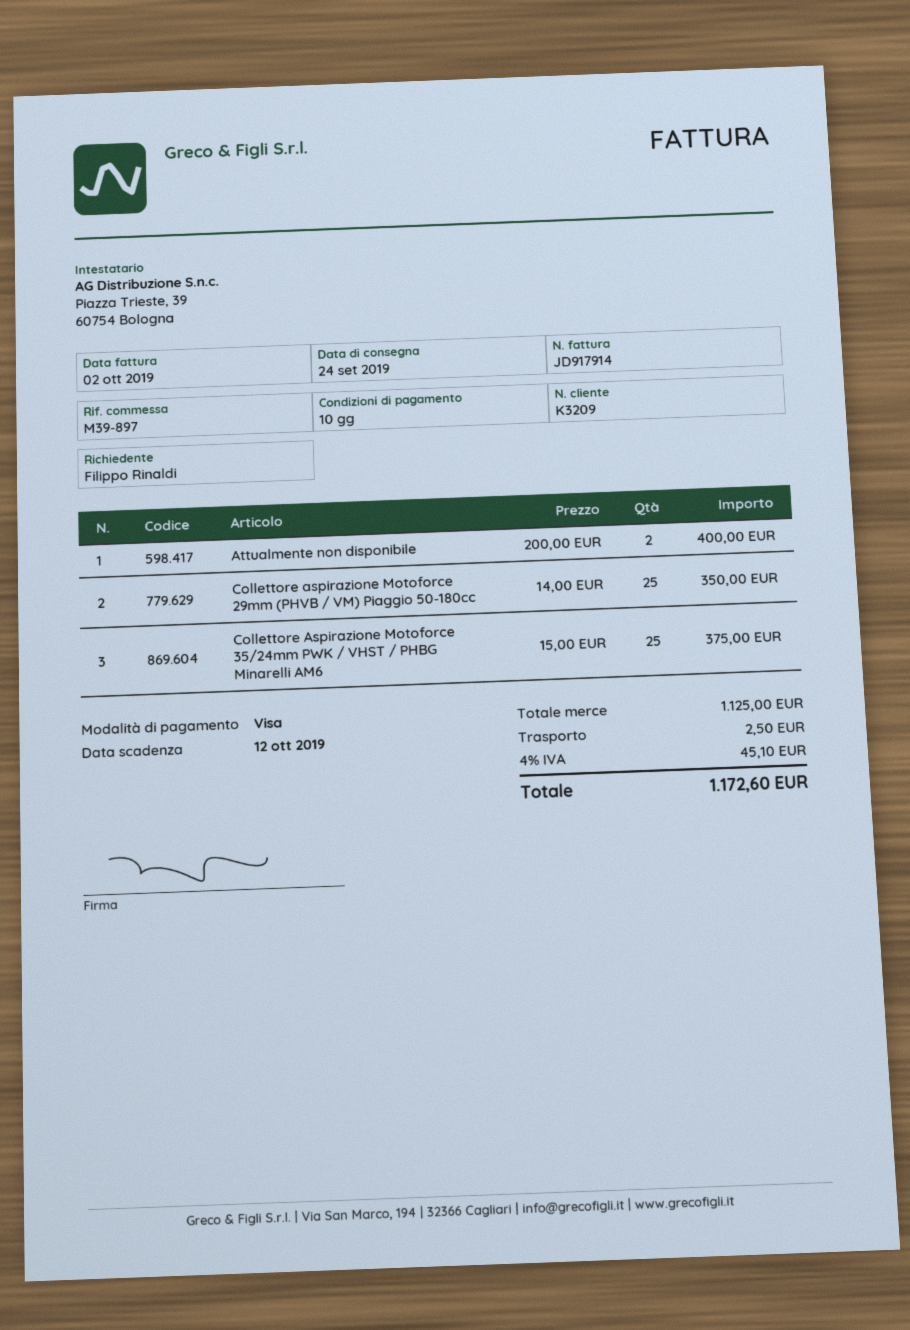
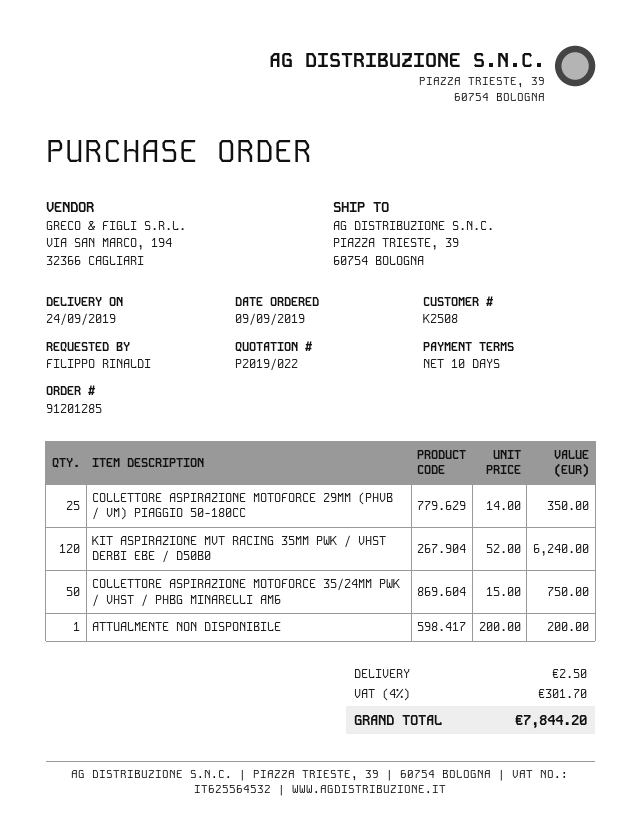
customer number: K3209 -> K2508
Attualmente non disponibile: 2 x 200.00 = 400.00 -> 1 x 200.00 = 200.00
Collettore Aspirazione Motoforce 35/24mm PWK / VHST / PHBG Minarelli AM6: 25 x 15.00 = 375.00 -> 50 x 15.00 = 750.00
KIT ASPIRAZIONE MVT RACING 35MM PWK / VHST DERBI EBE / D50B0: none -> 120 x 52.00 = 6240.00
tax: 4% = 45.10 -> 4% = 301.70
total: 1172.60 -> 7844.20

